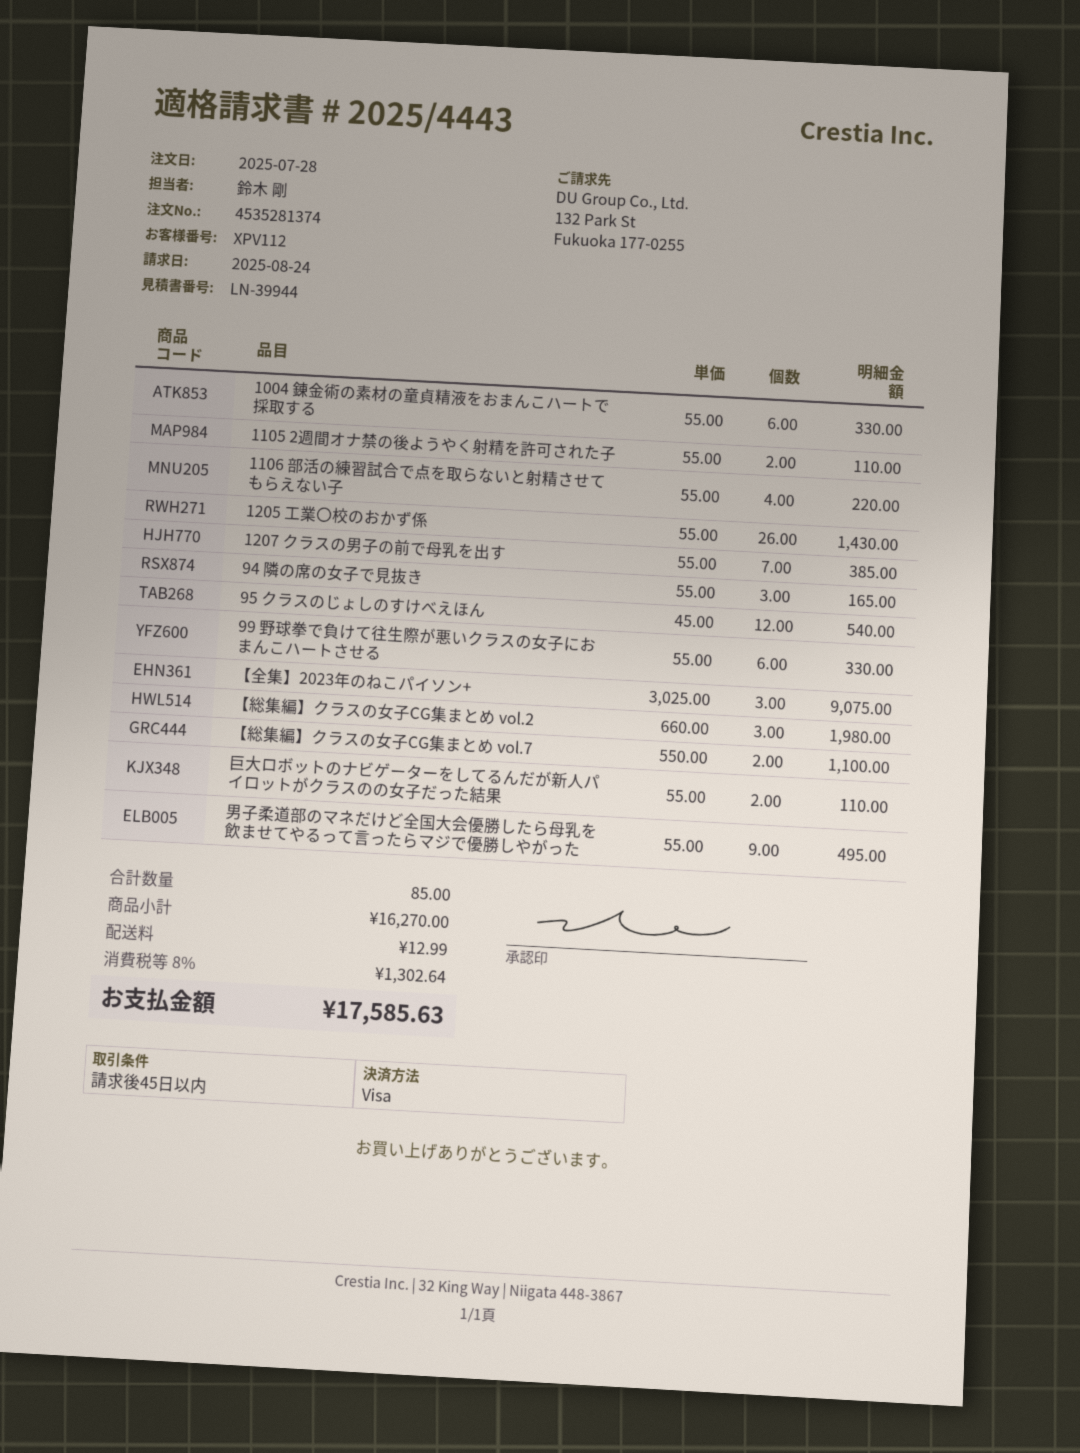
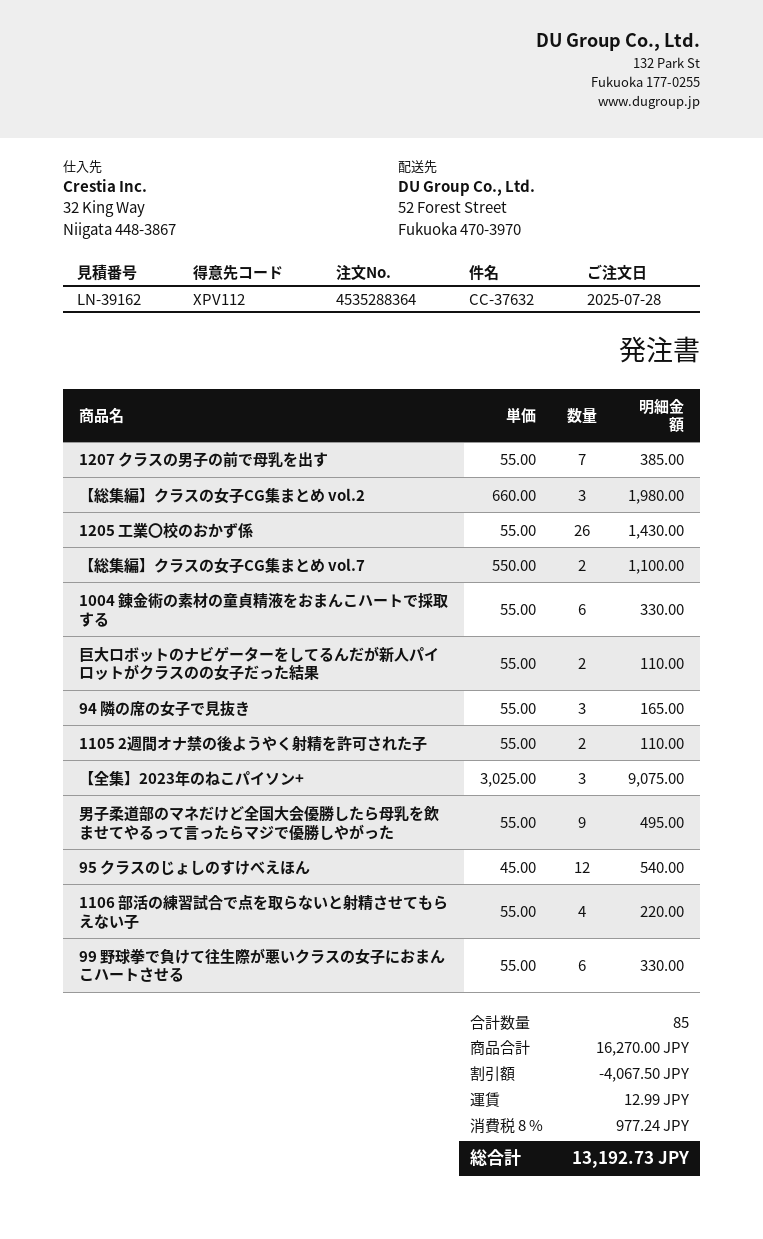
quote number: LN-39944 -> LN-39162
order number: 4535281374 -> 4535288364
discount: none -> 4067.50
tax: 8% = 1302.64 -> 8% = 977.24
total: 17585.63 -> 13192.73

